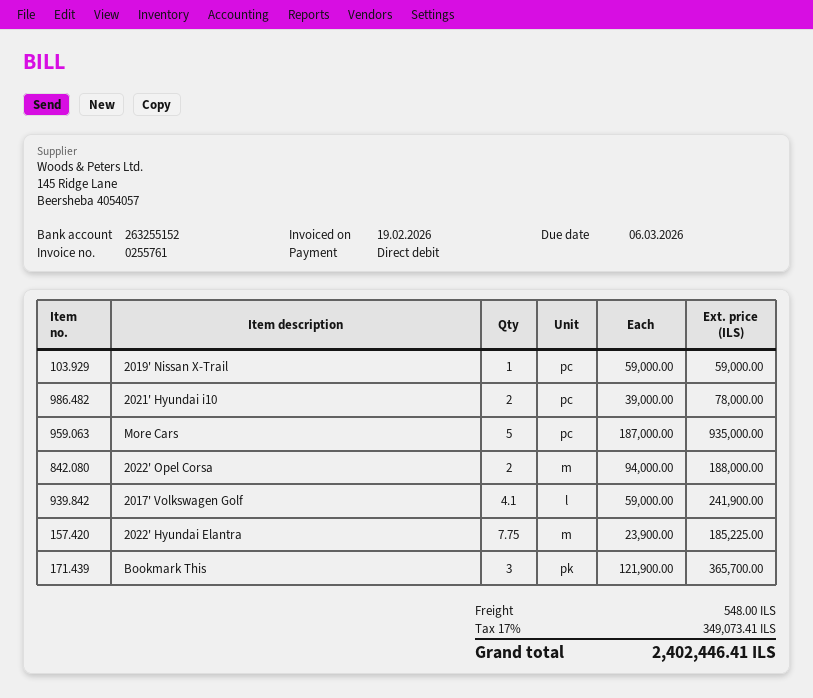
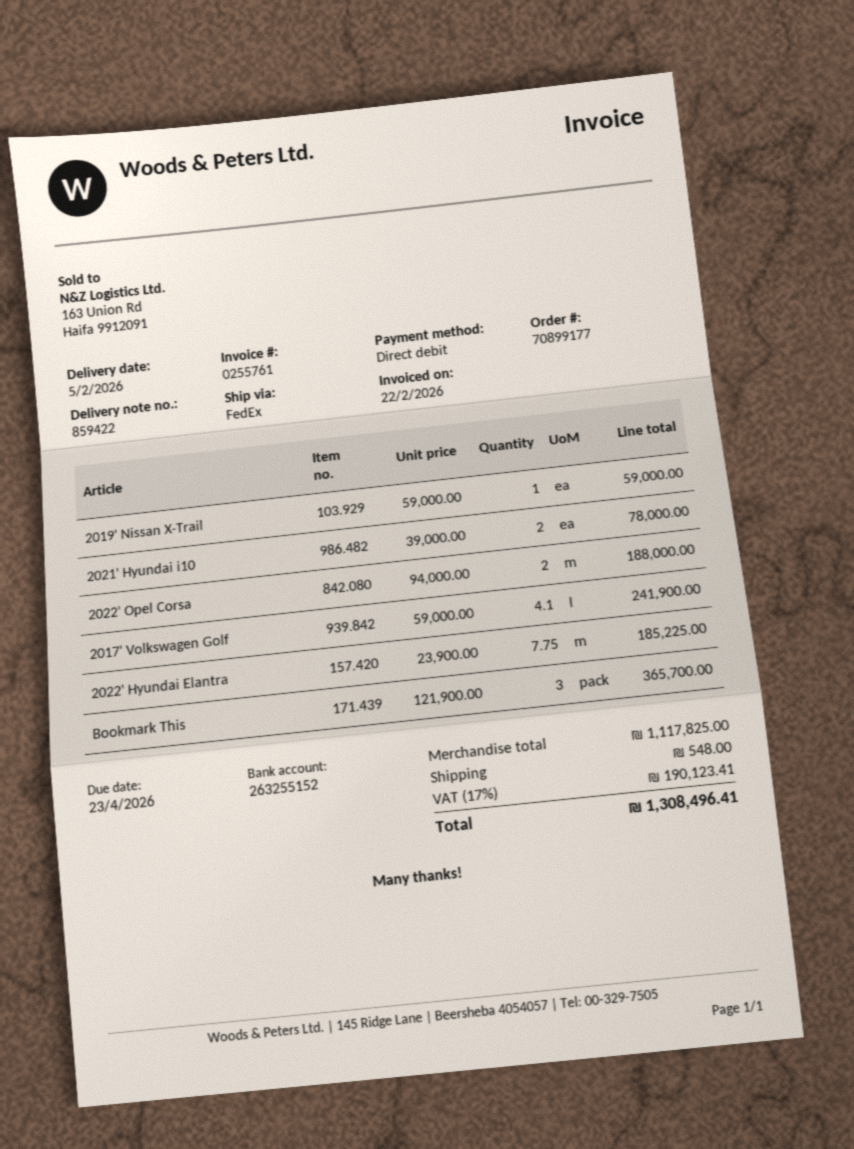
invoice date: 2026-02-19 -> 2026-02-22
due date: 2026-03-06 -> 2026-04-23
More Cars: 5 x 187000.00 = 935000.00 -> none
tax: 17% = 349073.41 -> 17% = 190123.41
total: 2402446.41 -> 1308496.41

